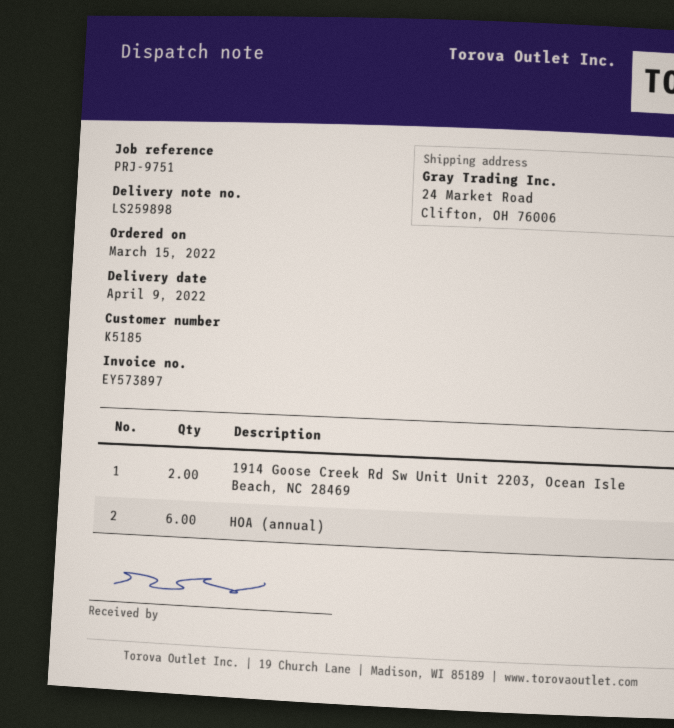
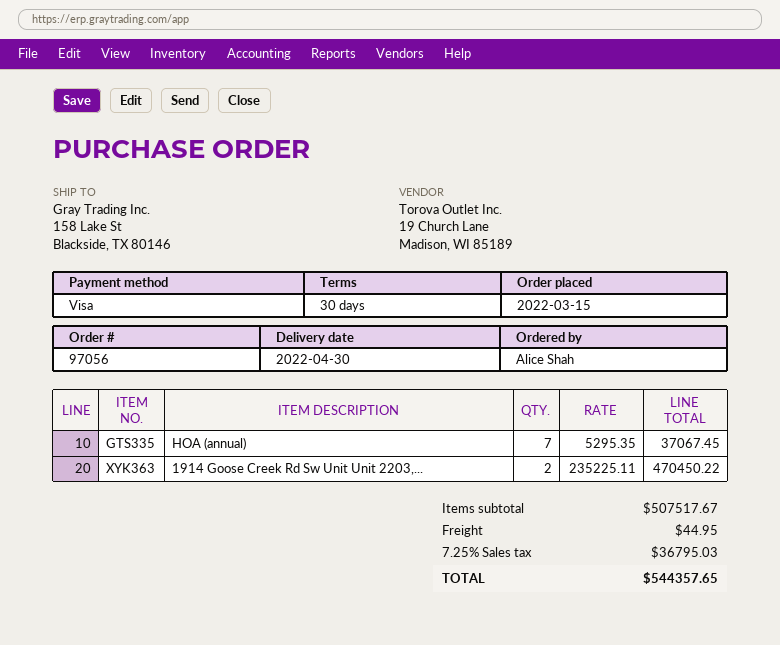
delivery date: 2022-04-09 -> 2022-04-30
ship to: 24 Market Road, Clifton, OH 76006 -> 158 Lake St, Blackside, TX 80146
HOA (annual): 6 -> 7

